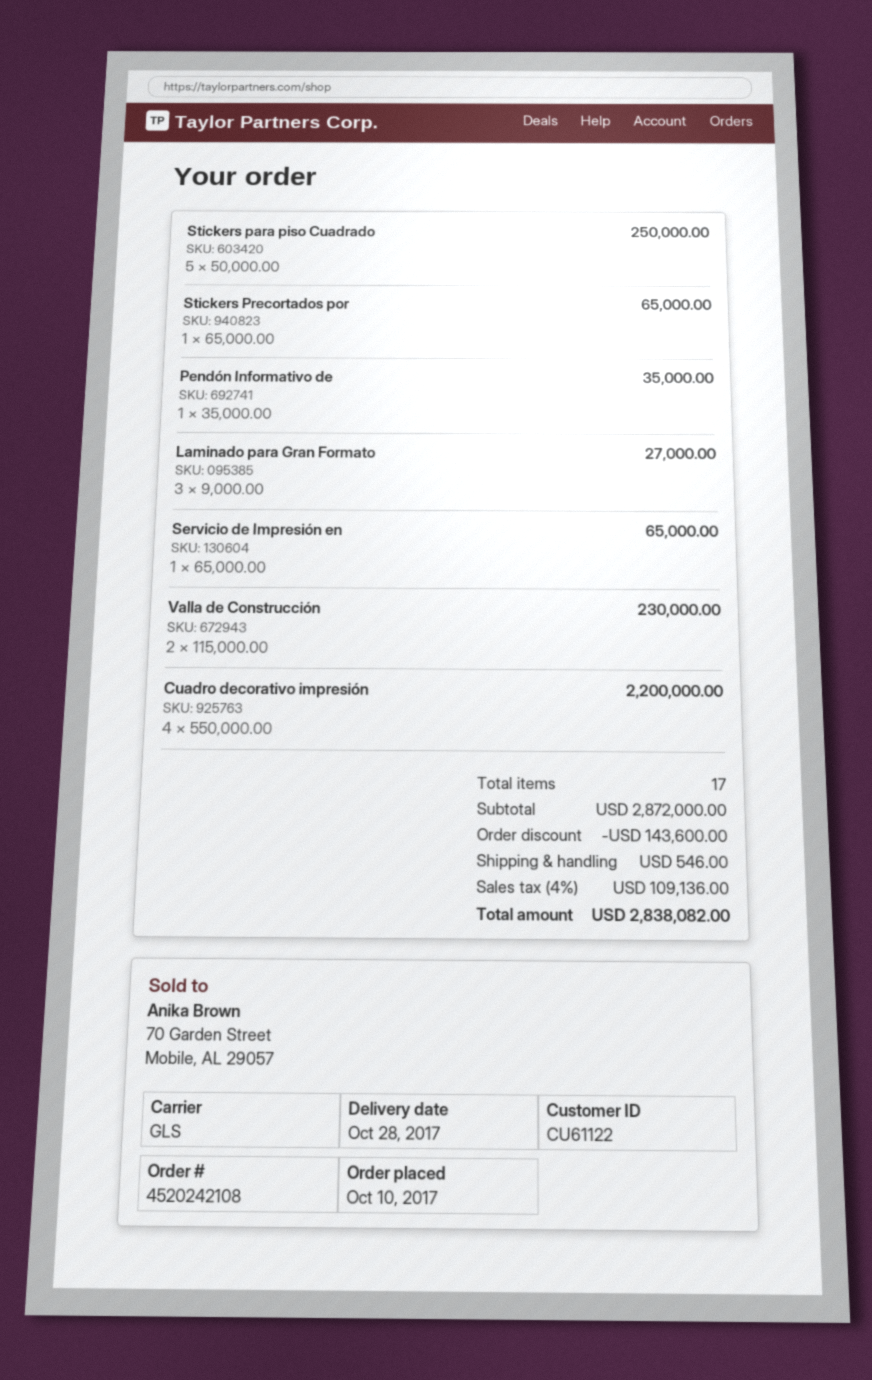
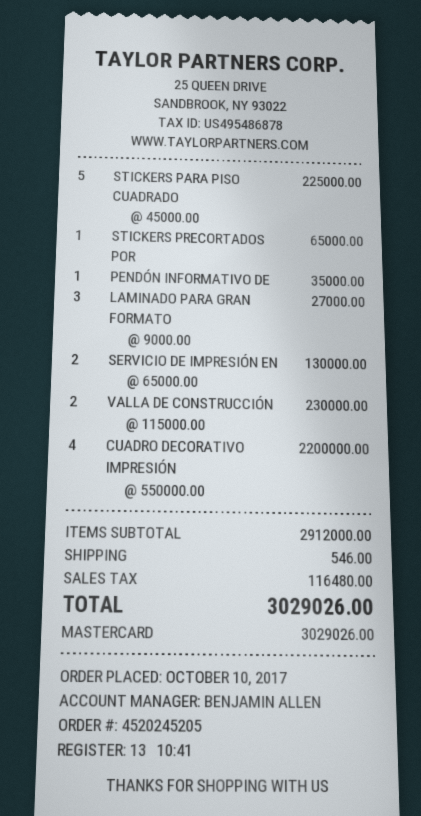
order number: 4520242108 -> 4520245205
Stickers para piso Cuadrado: 5 x 50000.00 = 250000.00 -> 5 x 45000.00 = 225000.00
Servicio de Impresión en: 1 x 65000.00 = 65000.00 -> 2 x 65000.00 = 130000.00
subtotal: 2872000.00 -> 2912000.00
discount: 143600.00 -> none
tax: 109136.00 -> 116480.00
total: 2838082.00 -> 3029026.00

